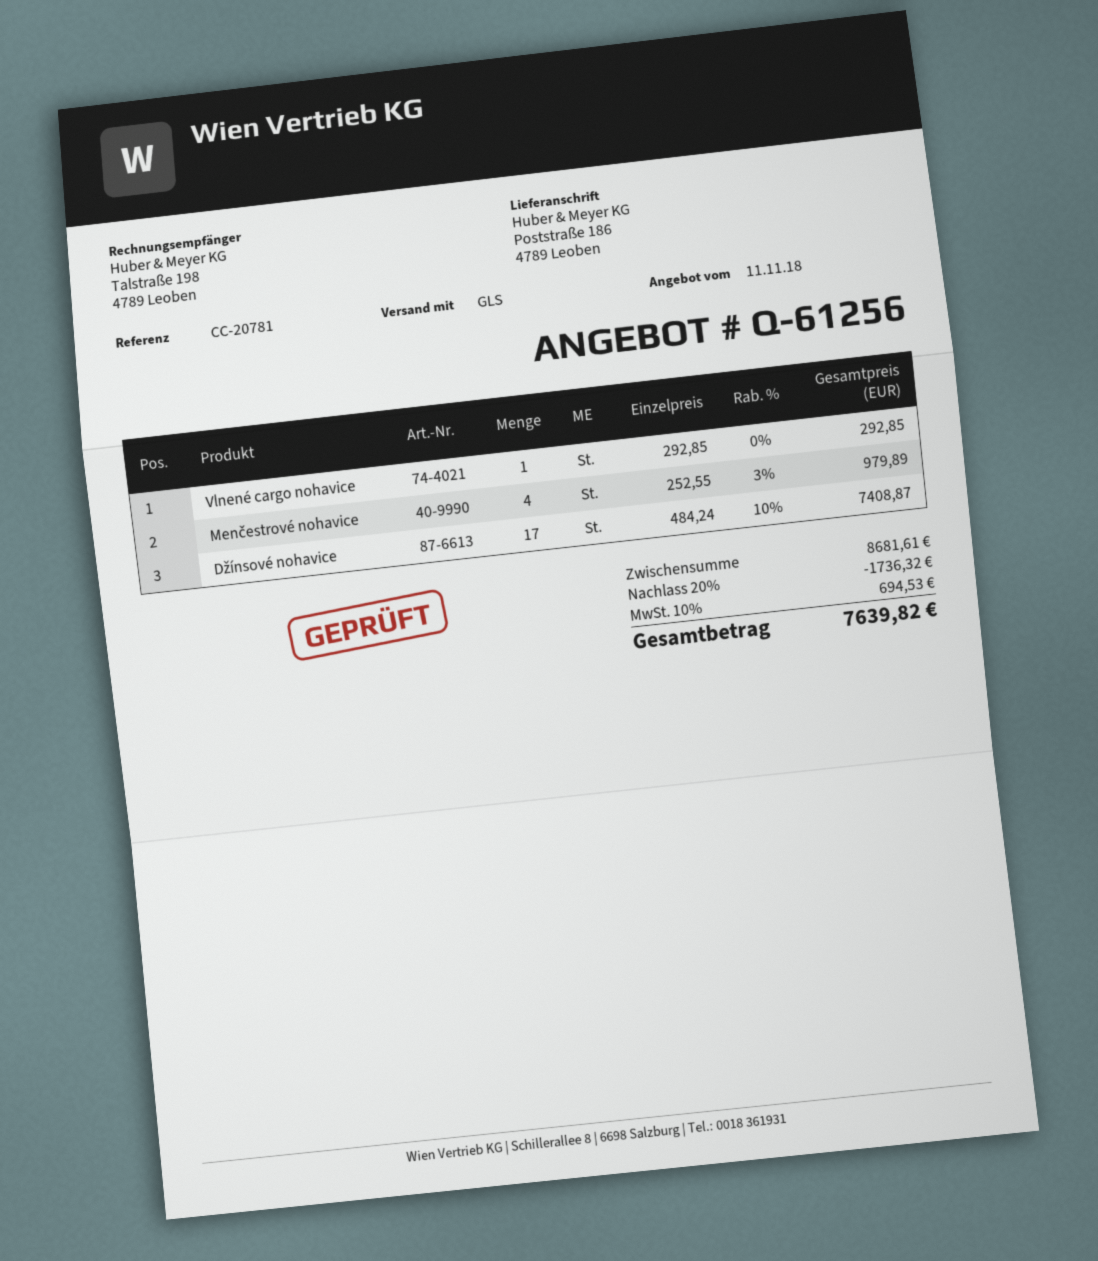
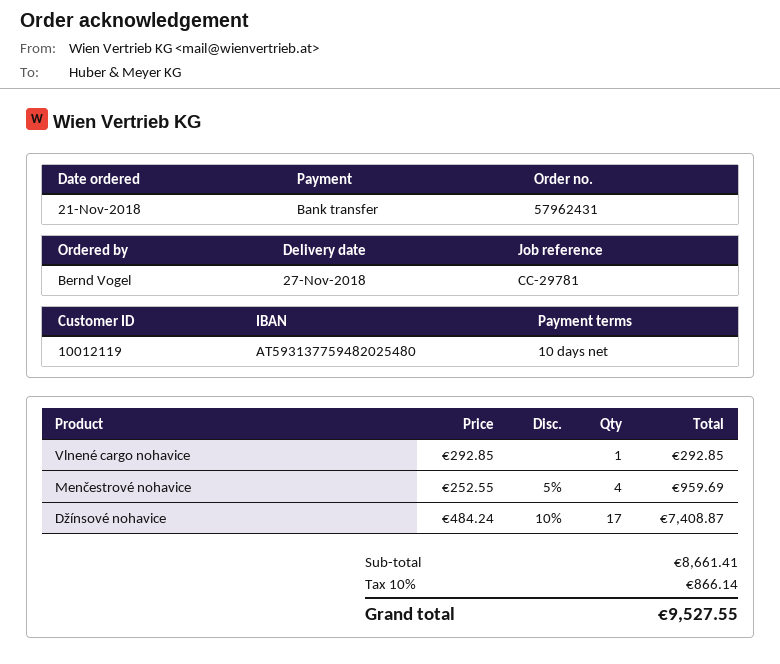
reference: CC-20781 -> CC-29781
Menčestrové nohavice: 4 x 252.55 - 3% = 979.89 -> 4 x 252.55 - 5% = 959.69
subtotal: 8681.61 -> 8661.41
discount: 20% = 1736.32 -> none
tax: 10% = 694.53 -> 10% = 866.14
total: 7639.82 -> 9527.55

